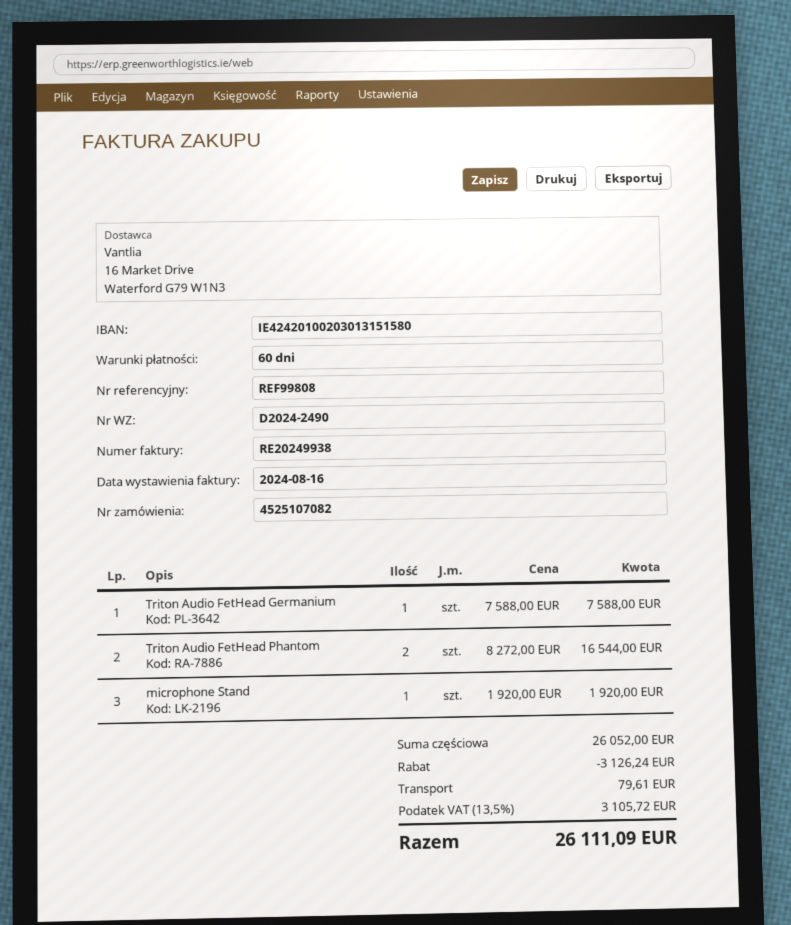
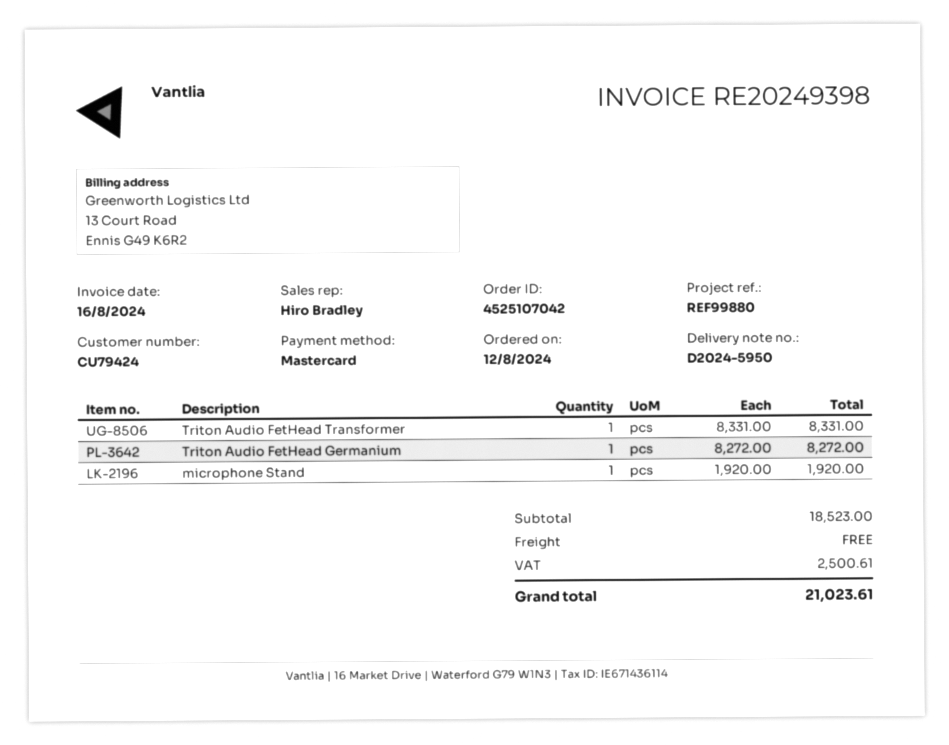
order number: 4525107082 -> 4525107042
delivery note number: D2024-2490 -> D2024-5950
invoice number: RE20249938 -> RE20249398
reference: REF99808 -> REF99880
Triton Audio FetHead Germanium: 1 x 7588.00 = 7588.00 -> 1 x 8272.00 = 8272.00
Triton Audio FetHead Phantom: 2 x 8272.00 = 16544.00 -> none
Triton Audio FetHead Transformer: none -> 1 x 8331.00 = 8331.00
subtotal: 26052.00 -> 18523.00
discount: 3126.24 -> none
shipping: 79.61 -> 0.00
tax: 3105.72 -> 2500.61
total: 26111.09 -> 21023.61

